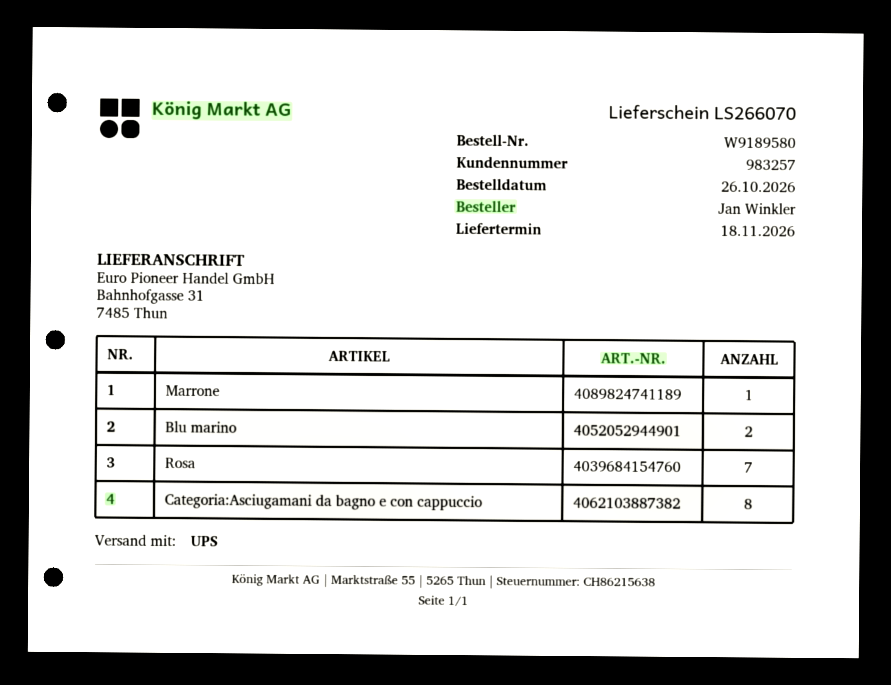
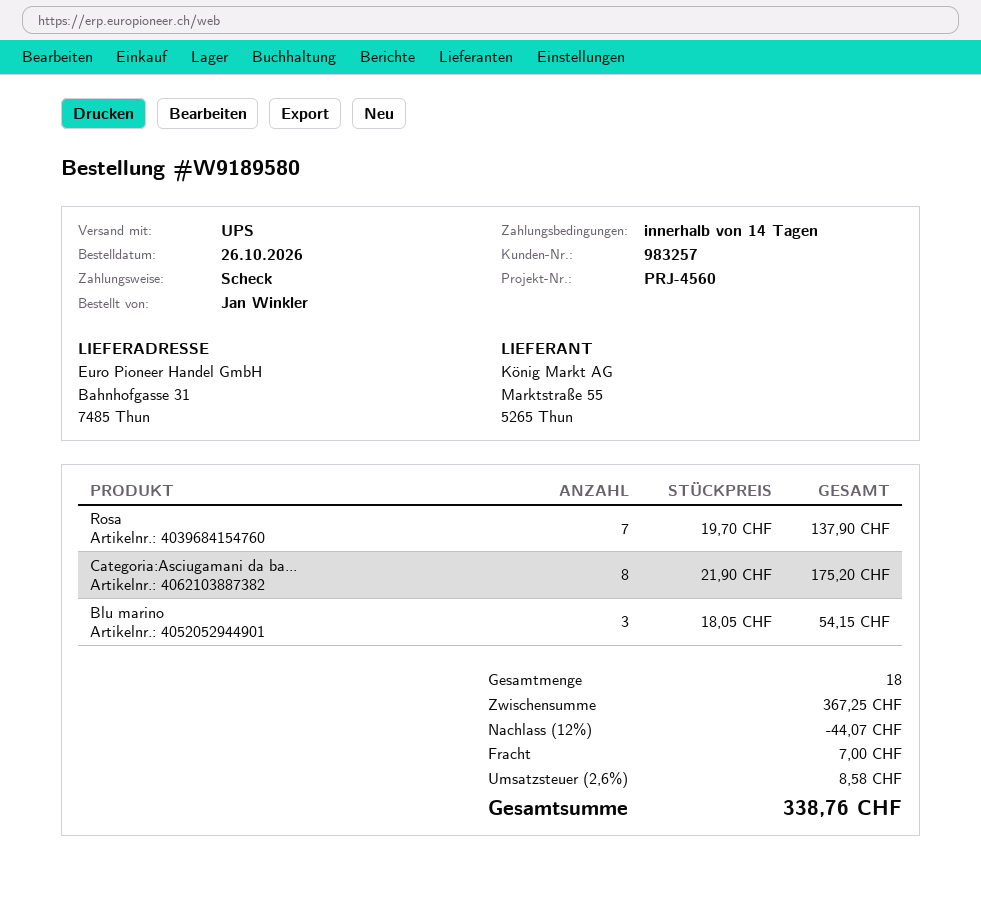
Marrone: 1 -> none
Blu marino: 2 -> 3

